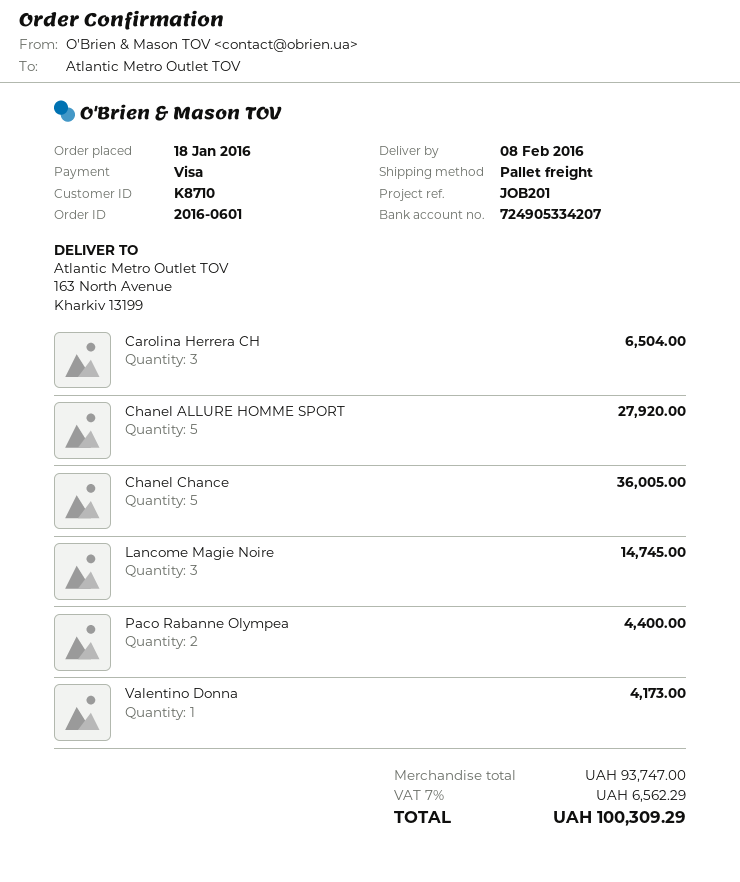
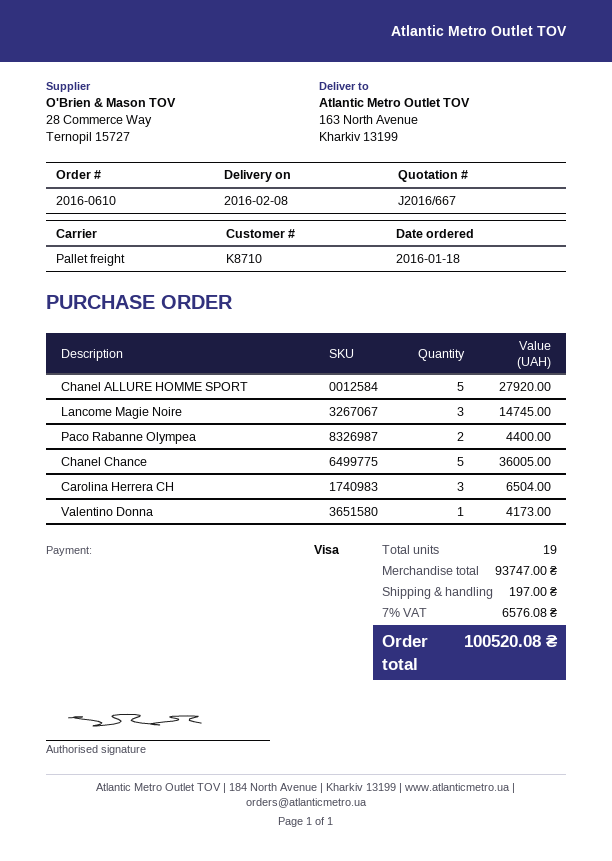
order number: 2016-0601 -> 2016-0610
shipping: none -> 197.00
tax: 7% = 6562.29 -> 7% = 6576.08
total: 100309.29 -> 100520.08

